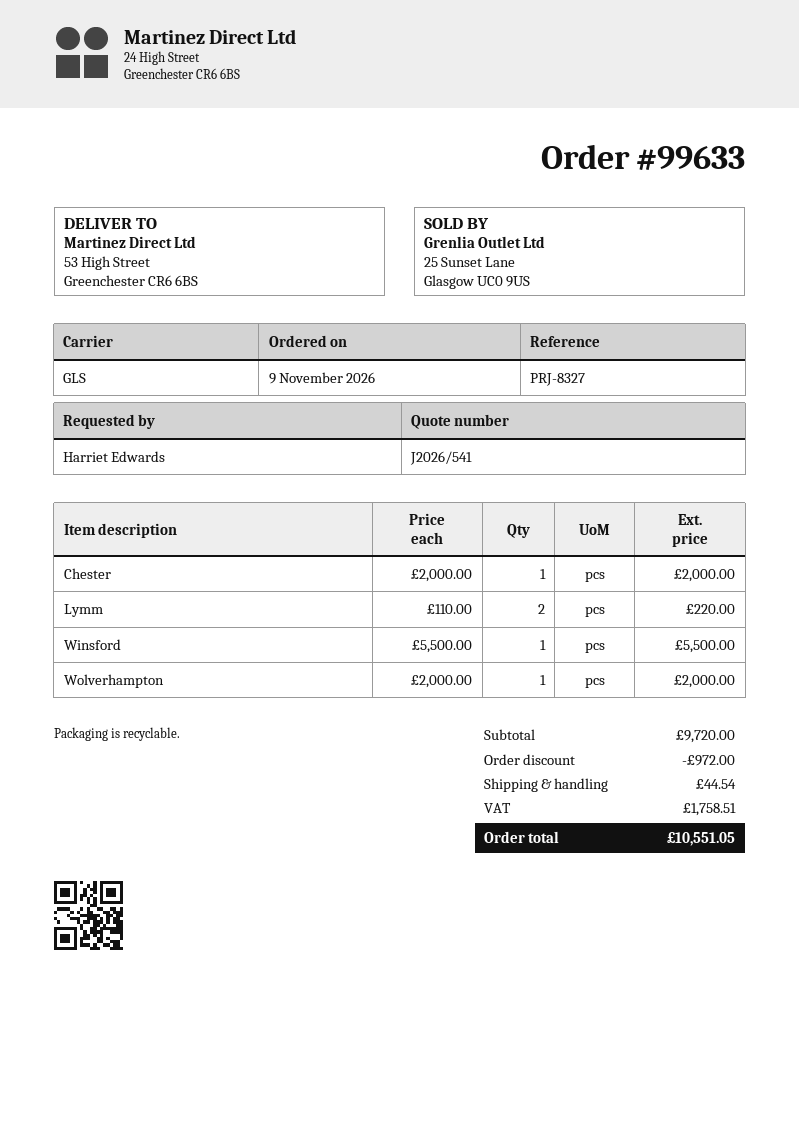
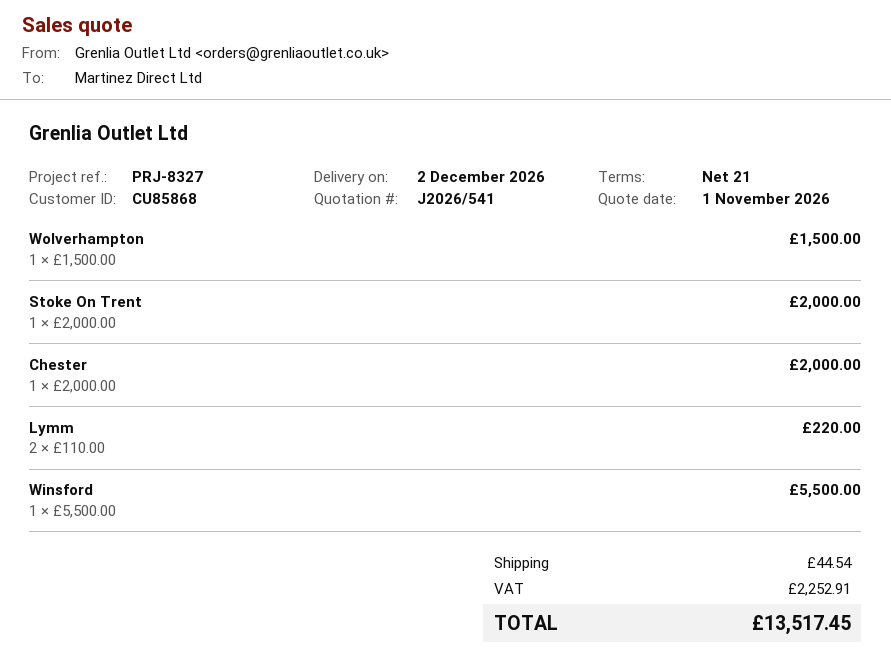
Wolverhampton: 1 x 2000.00 = 2000.00 -> 1 x 1500.00 = 1500.00
Stoke On Trent: none -> 1 x 2000.00 = 2000.00
discount: 972.00 -> none
tax: 1758.51 -> 2252.91
total: 10551.05 -> 13517.45

